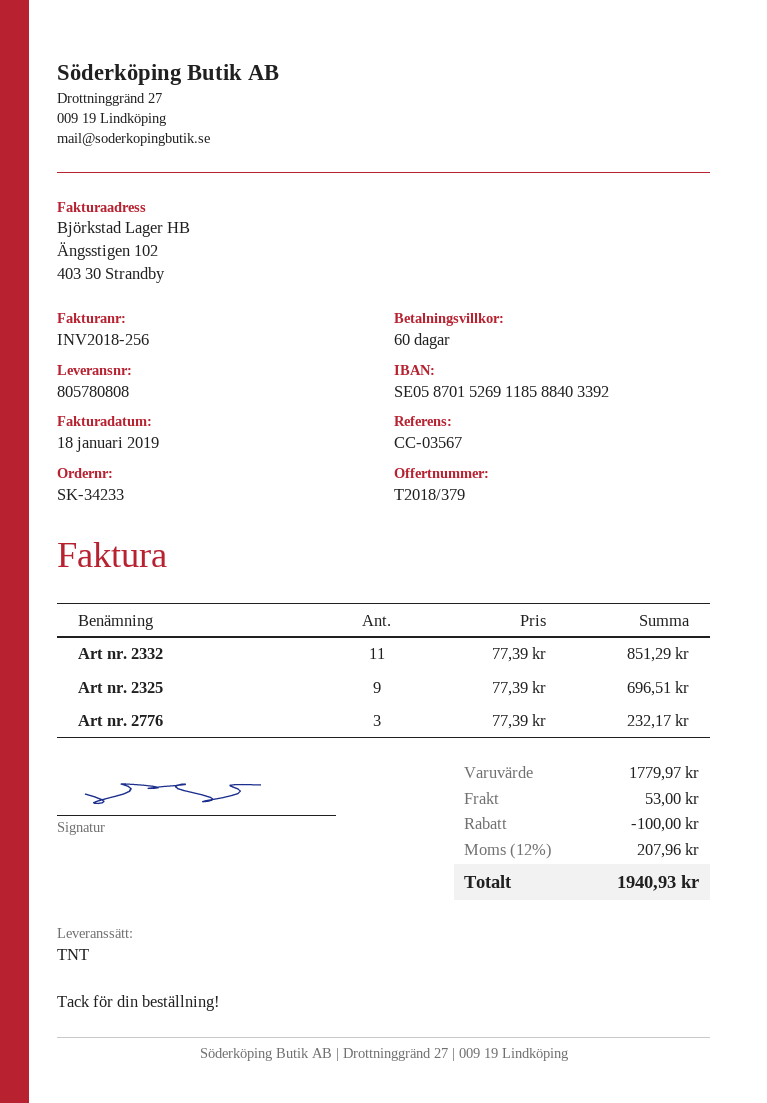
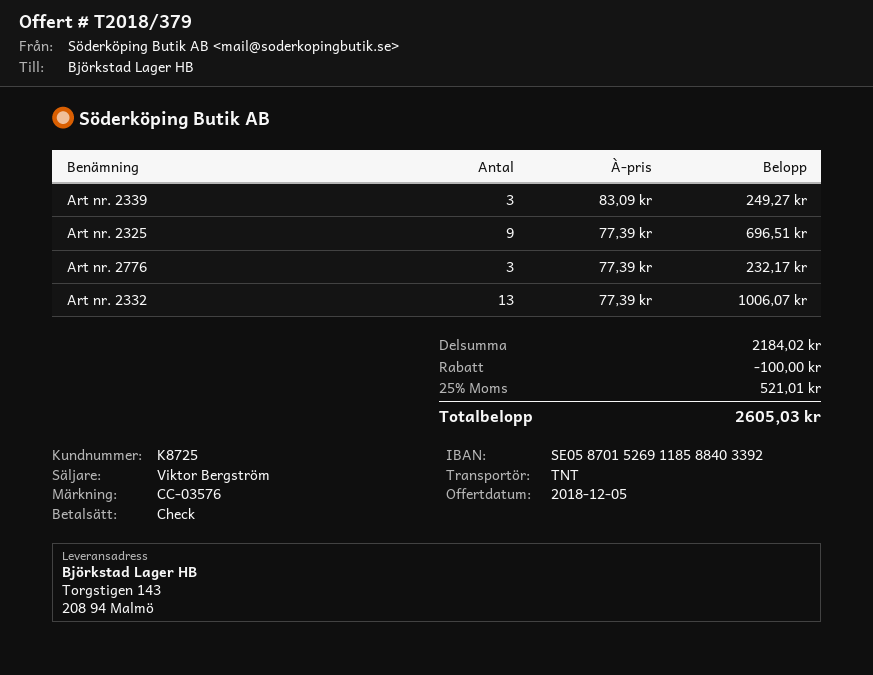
reference: CC-03567 -> CC-03576
Art nr. 2332: 11 x 77.39 = 851.29 -> 13 x 77.39 = 1006.07
Art nr. 2339: none -> 3 x 83.09 = 249.27
subtotal: 1779.97 -> 2184.02
shipping: 53.00 -> none
tax: 12% = 207.96 -> 25% = 521.01
total: 1940.93 -> 2605.03

